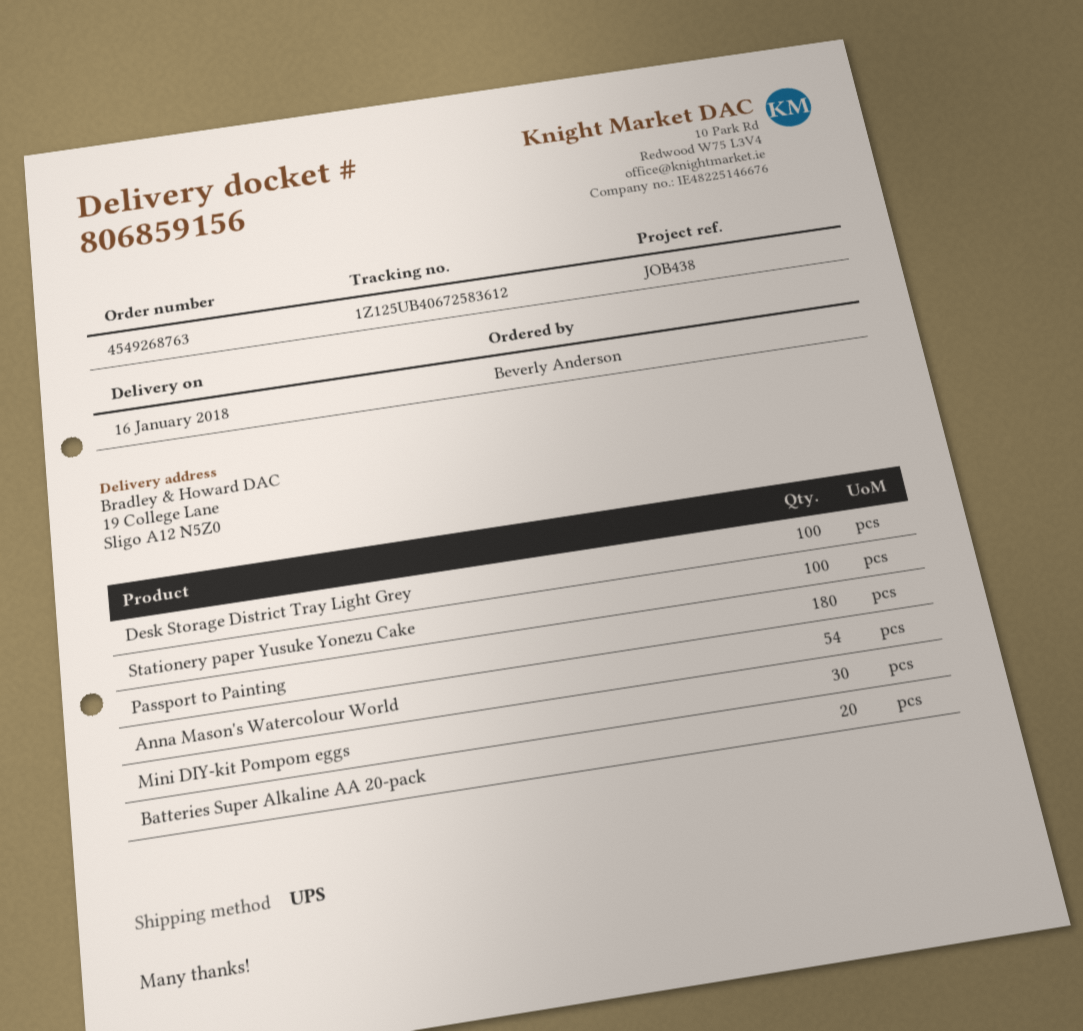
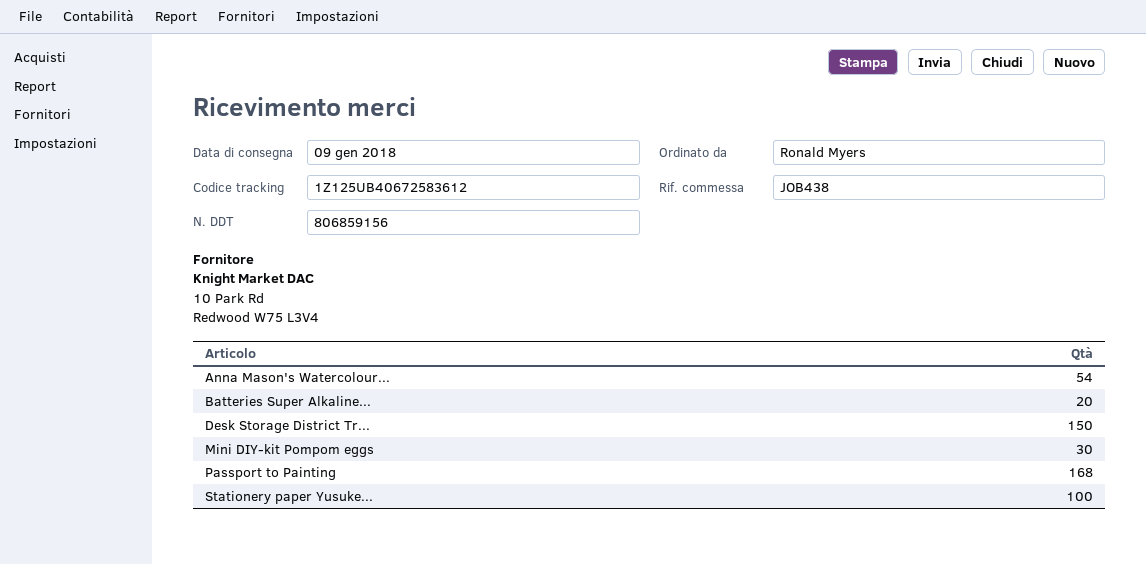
delivery date: 2018-01-16 -> 2018-01-09
ordered by: Beverly Anderson -> Ronald Myers
Desk Storage District Tray Light Grey: 100 -> 150
Passport to Painting: 180 -> 168

